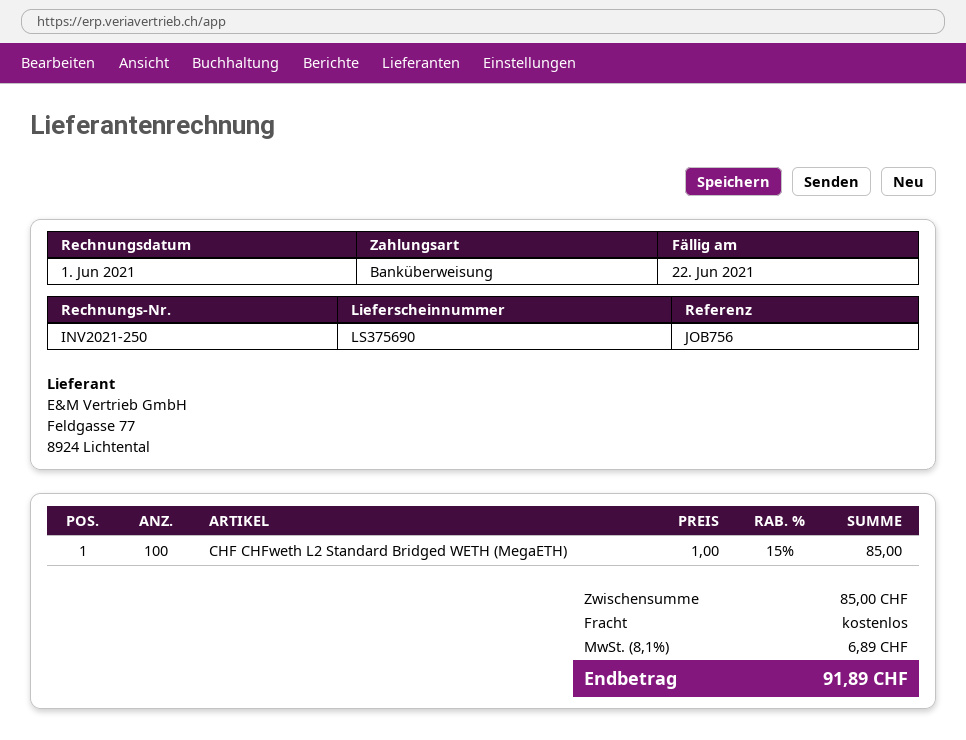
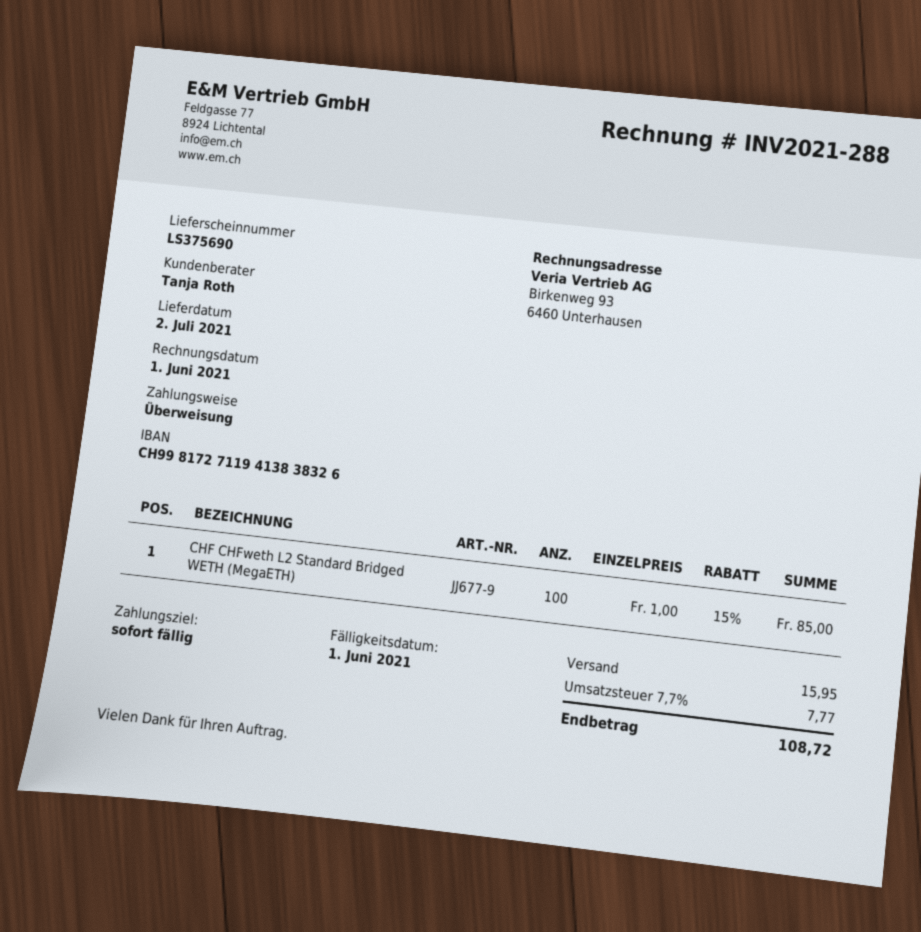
invoice number: INV2021-250 -> INV2021-288
due date: 2021-06-22 -> 2021-06-01
shipping: 0.00 -> 15.95
tax: 8.1% = 6.89 -> 7.7% = 7.77
total: 91.89 -> 108.72

